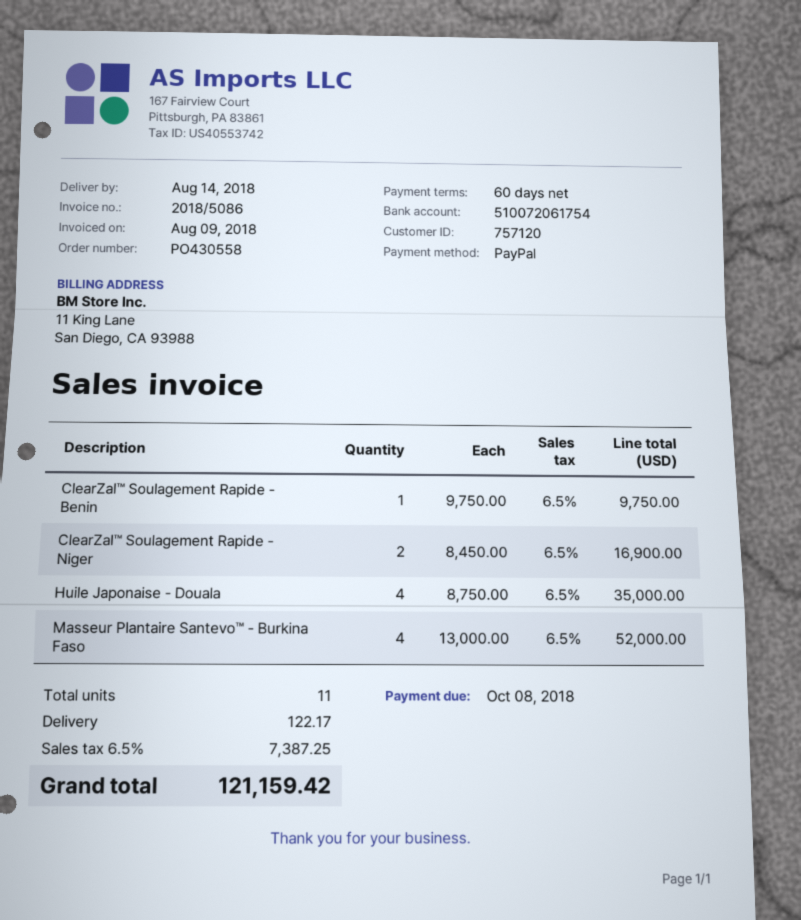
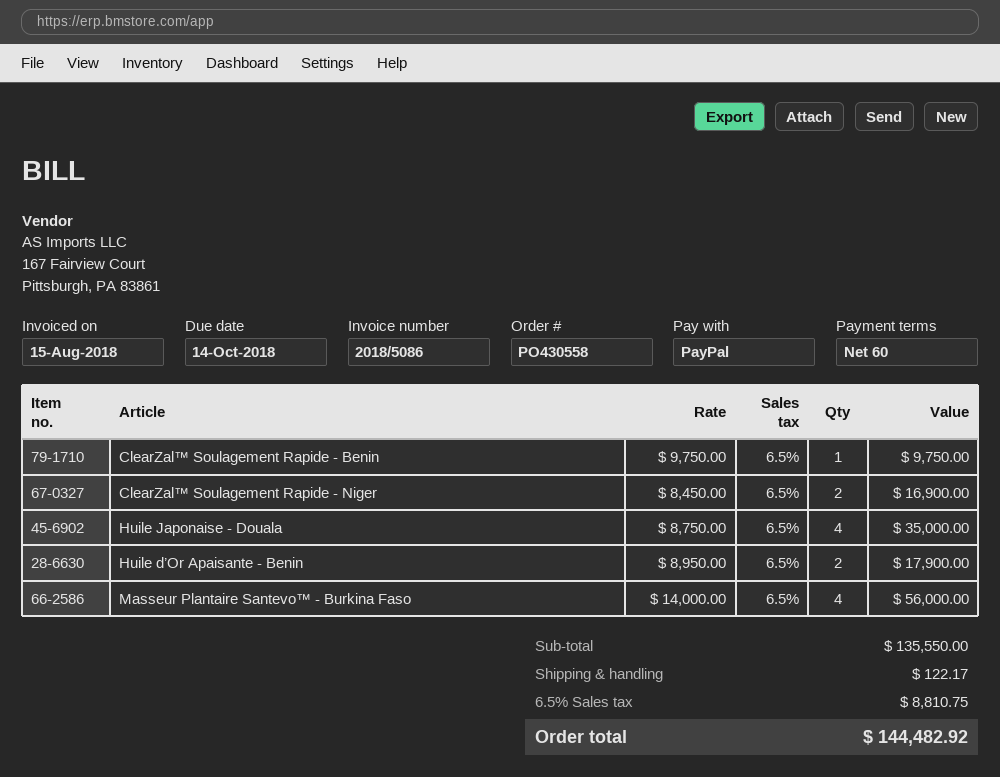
invoice date: 2018-08-09 -> 2018-08-15
due date: 2018-10-08 -> 2018-10-14
Masseur Plantaire Santevo™ - Burkina Faso: 4 x 13000.00 = 52000.00 -> 4 x 14000.00 = 56000.00
Huile d’Or Apaisante - Benin: none -> 2 x 8950.00 = 17900.00
tax: 6.5% = 7387.25 -> 6.5% = 8810.75
total: 121159.42 -> 144482.92

